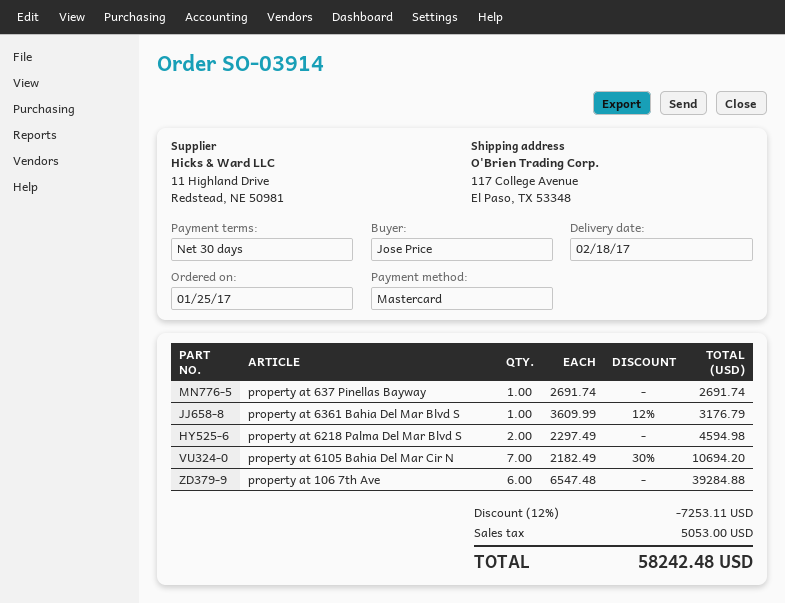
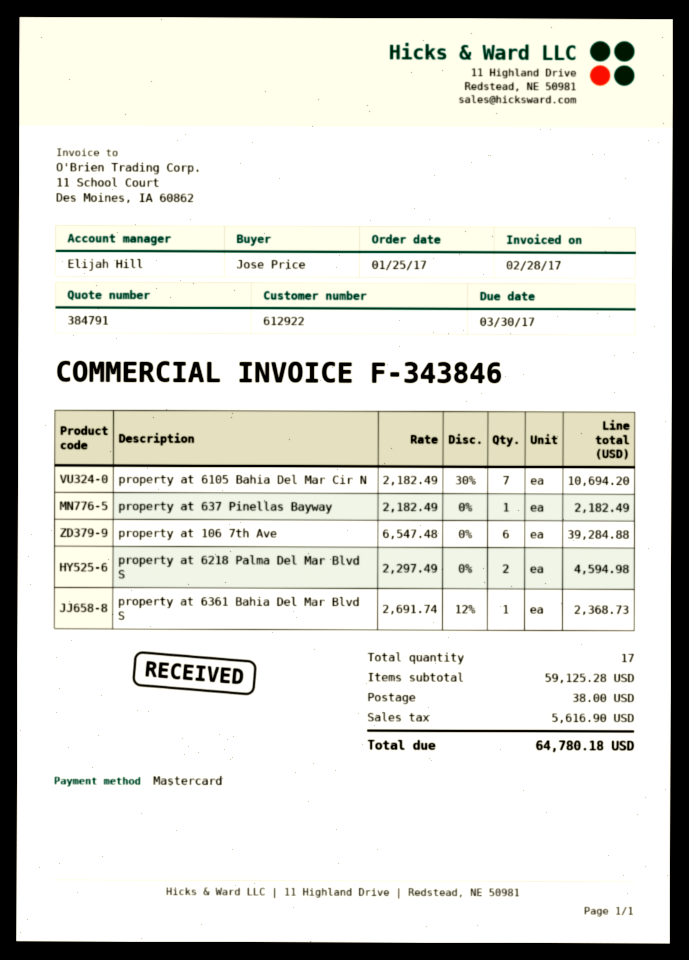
property at 637 Pinellas Bayway: 1 x 2691.74 = 2691.74 -> 1 x 2182.49 = 2182.49
property at 6361 Bahia Del Mar Blvd S: 1 x 3609.99 - 12% = 3176.79 -> 1 x 2691.74 - 12% = 2368.73
discount: 12% = 7253.11 -> none
shipping: none -> 38.00
tax: 5053.00 -> 5616.90
total: 58242.48 -> 64780.18

